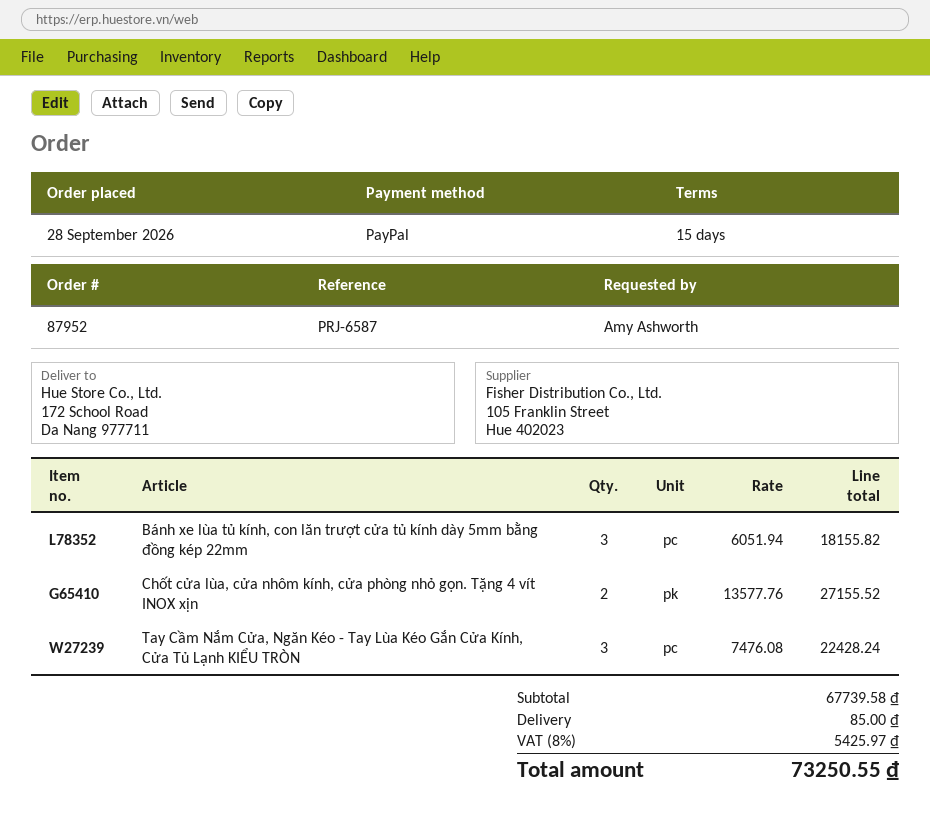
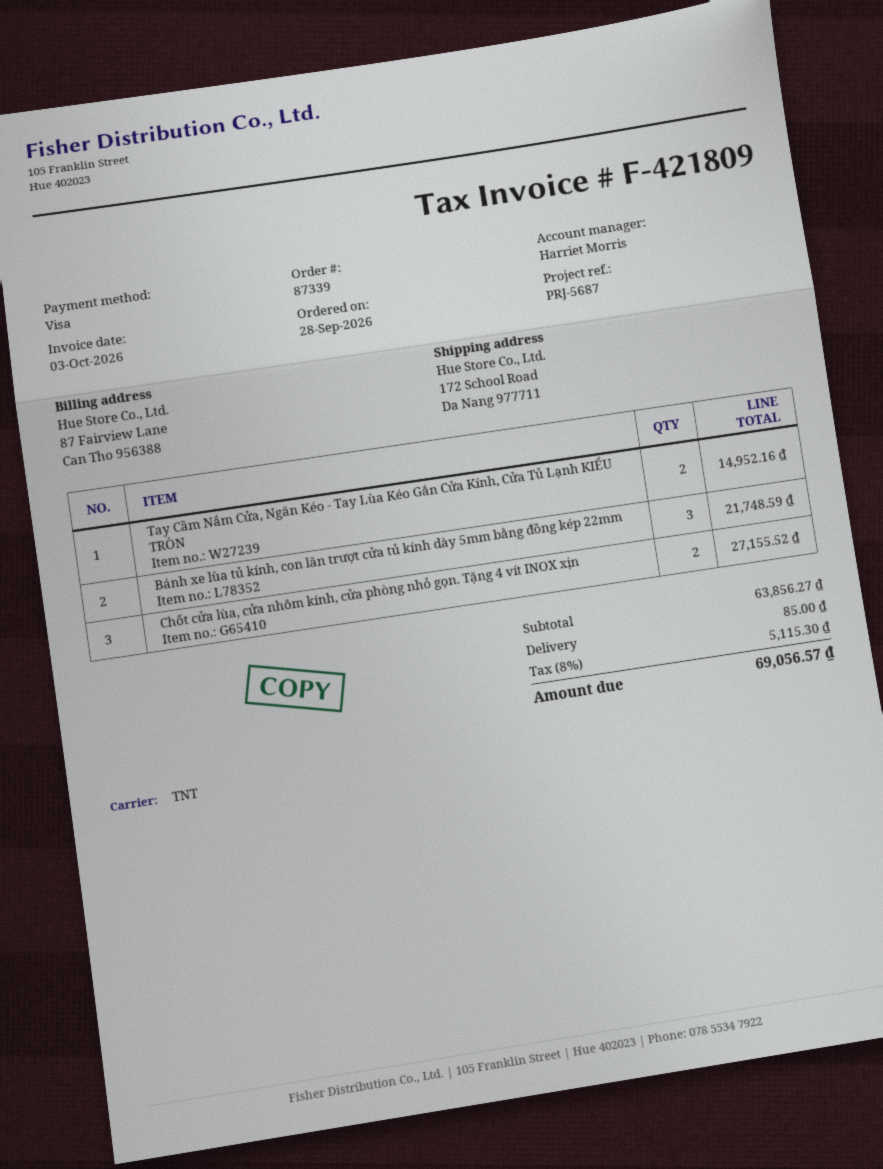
order number: 87952 -> 87339
reference: PRJ-6587 -> PRJ-5687
payment method: PayPal -> Visa
Bánh xe lùa tủ kính, con lăn trượt cửa tủ kính dày 5mm bằng đồng kép 22mm: 3 for 18155.82 -> 3 for 21748.59
Tay Cầm Nắm Cửa, Ngăn Kéo - Tay Lùa Kéo Gắn Cửa Kính, Cửa Tủ Lạnh KIỂU TRÒN: 3 for 22428.24 -> 2 for 14952.16
subtotal: 67739.58 -> 63856.27
tax: 8% = 5425.97 -> 8% = 5115.30
total: 73250.55 -> 69056.57

